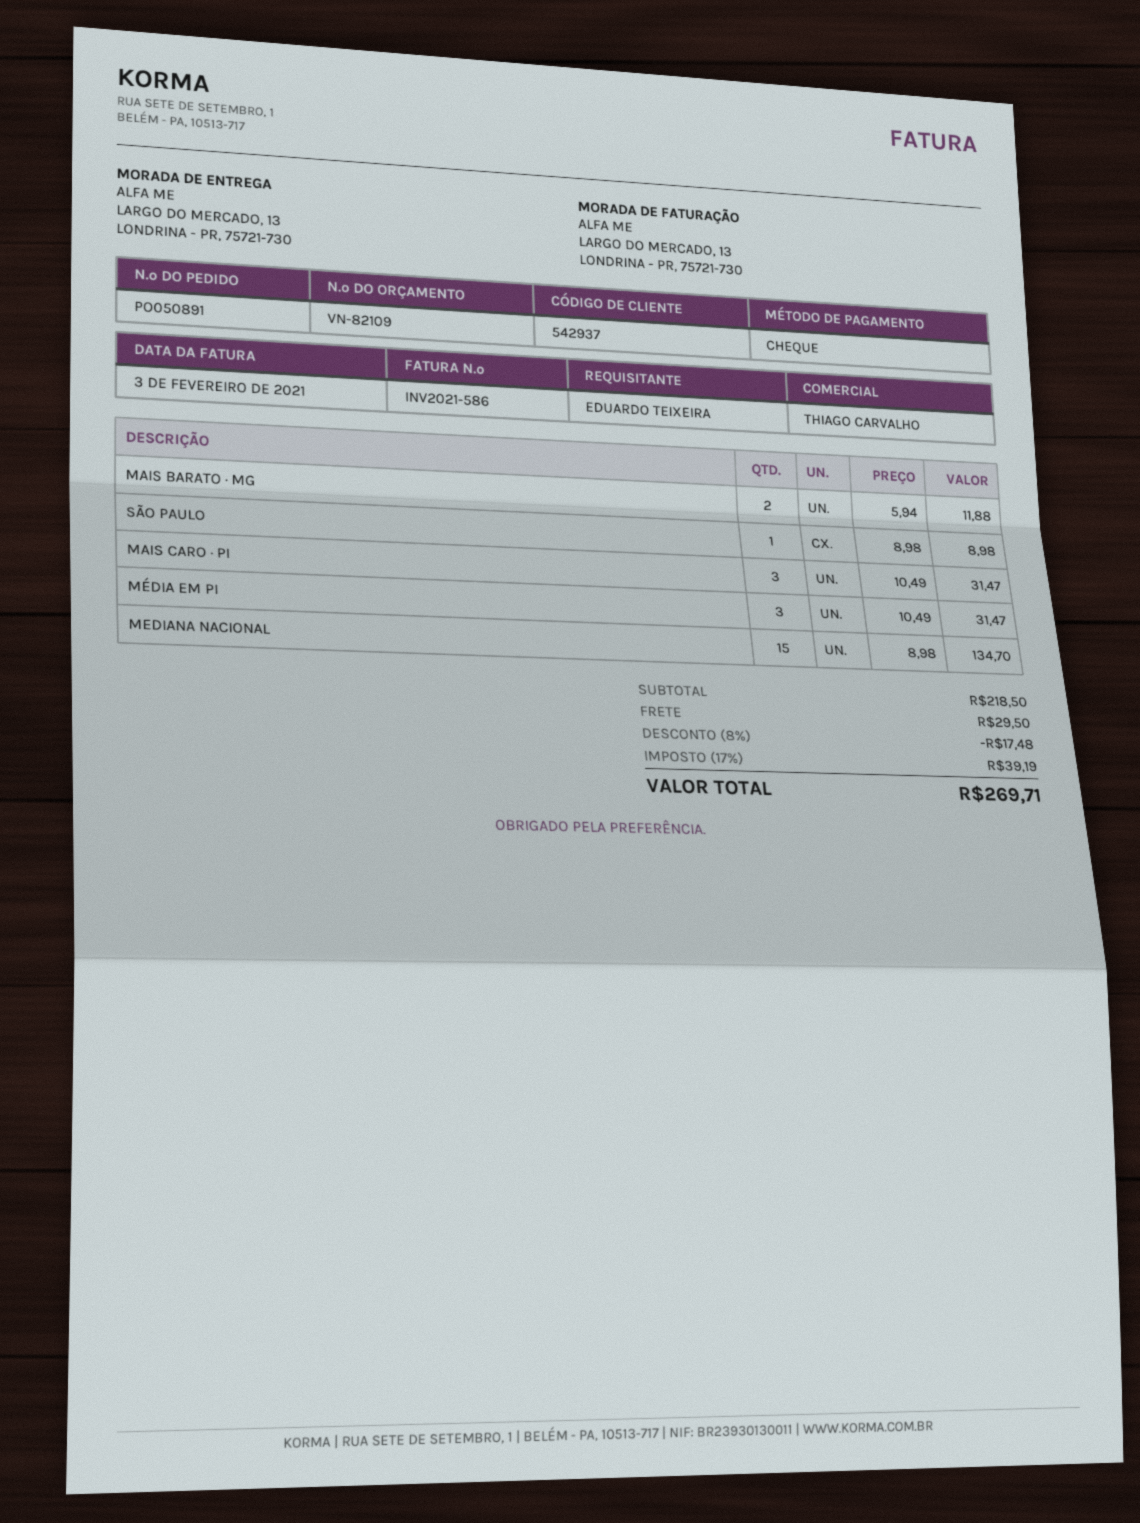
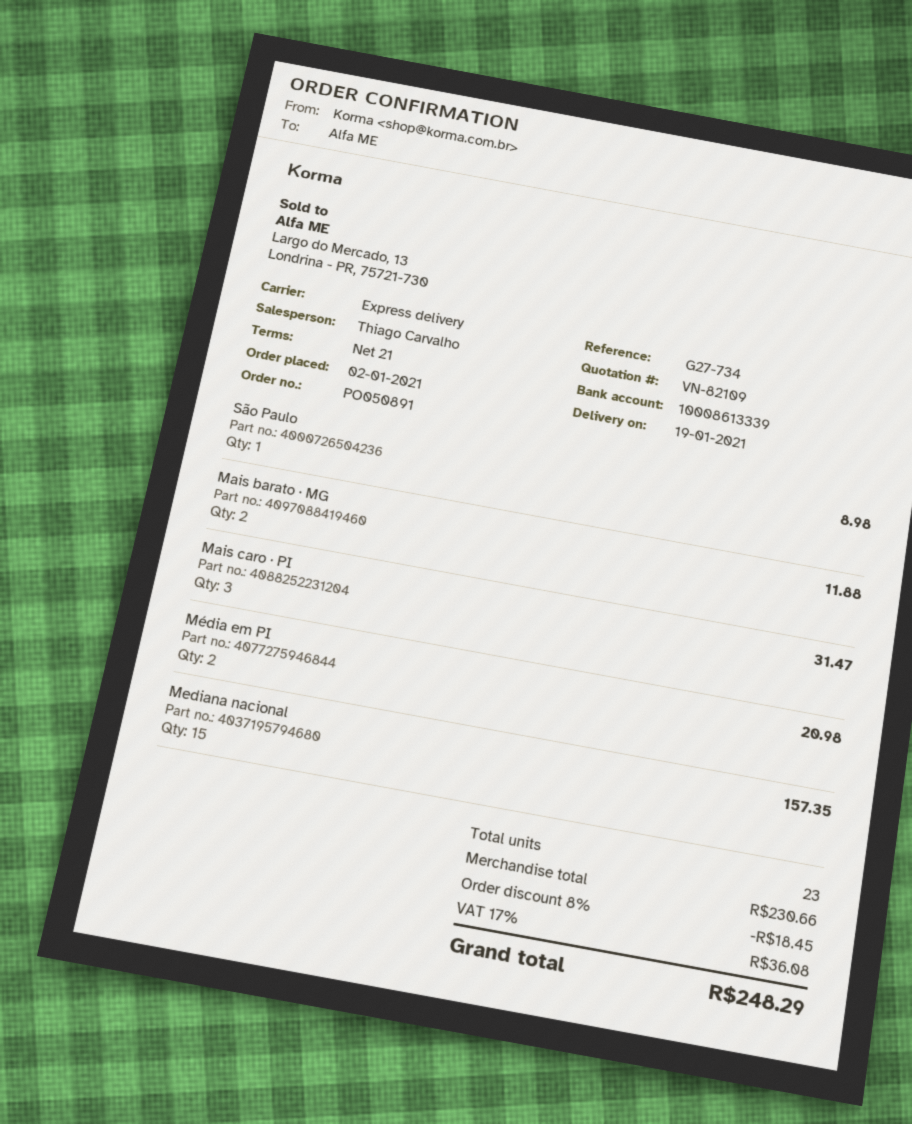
MÉDIA EM PI: 3 for 31.47 -> 2 for 20.98
MEDIANA NACIONAL: 15 for 134.70 -> 15 for 157.35
subtotal: 218.50 -> 230.66
discount: 8% = 17.48 -> 8% = 18.45
shipping: 29.50 -> none
tax: 17% = 39.19 -> 17% = 36.08
total: 269.71 -> 248.29

